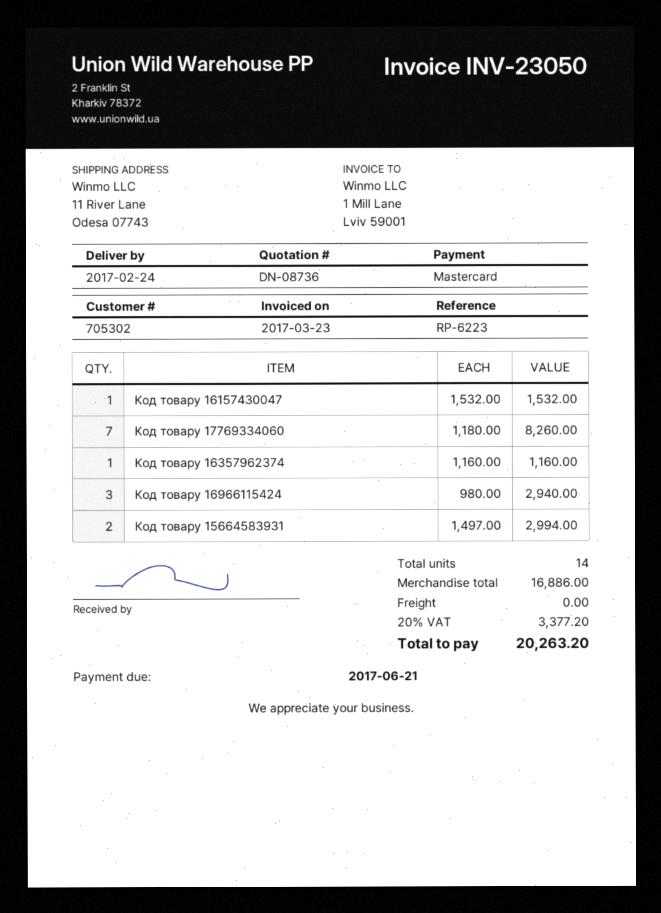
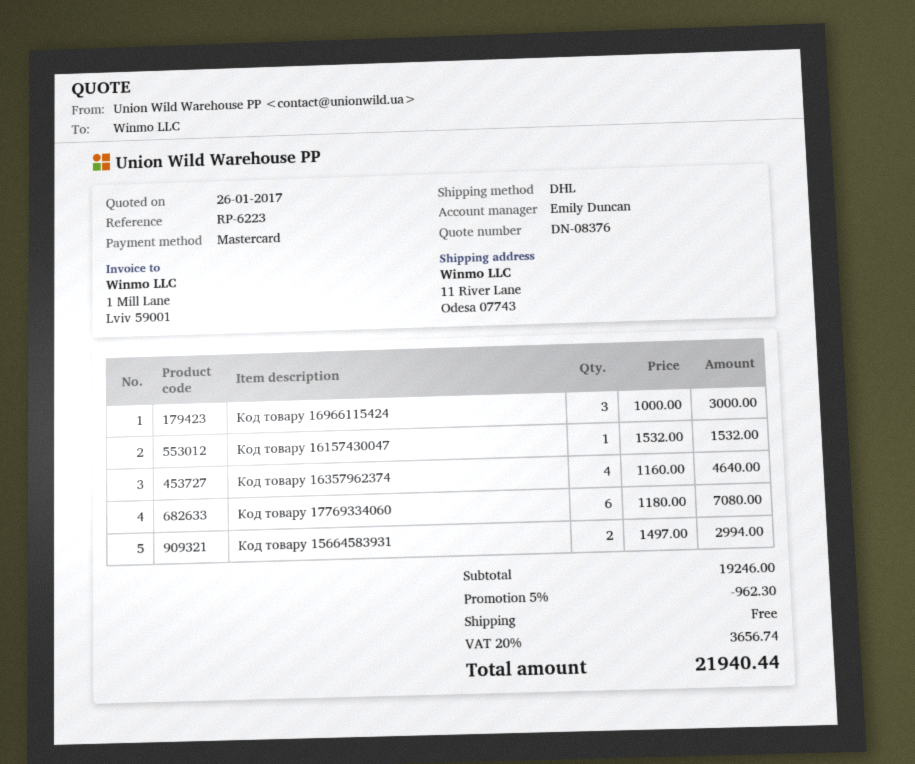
quote number: DN-08736 -> DN-08376
Код товару 17769334060: 7 x 1180.00 = 8260.00 -> 6 x 1180.00 = 7080.00
Код товару 16357962374: 1 x 1160.00 = 1160.00 -> 4 x 1160.00 = 4640.00
Код товару 16966115424: 3 x 980.00 = 2940.00 -> 3 x 1000.00 = 3000.00
subtotal: 16886.00 -> 19246.00
discount: none -> 5% = 962.30
tax: 20% = 3377.20 -> 20% = 3656.74
total: 20263.20 -> 21940.44

